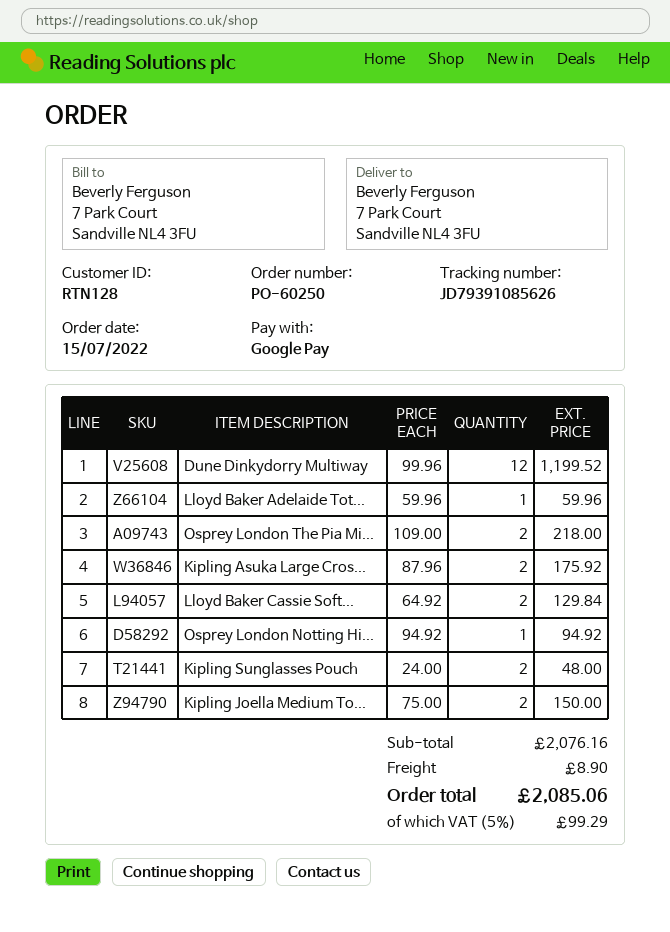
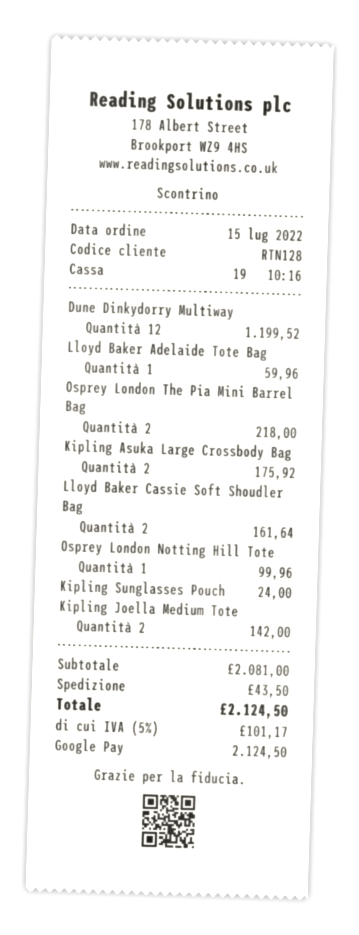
Lloyd Baker Cassie Soft...: 2 for 129.84 -> 2 for 161.64
Osprey London Notting Hi...: 1 for 94.92 -> 1 for 99.96
Kipling Sunglasses Pouch: 2 for 48.00 -> 1 for 24.00
Kipling Joella Medium To...: 2 for 150.00 -> 2 for 142.00
subtotal: 2076.16 -> 2081.00
shipping: 8.90 -> 43.50
tax: 5% = 99.29 -> 5% = 101.17
total: 2085.06 -> 2124.50

